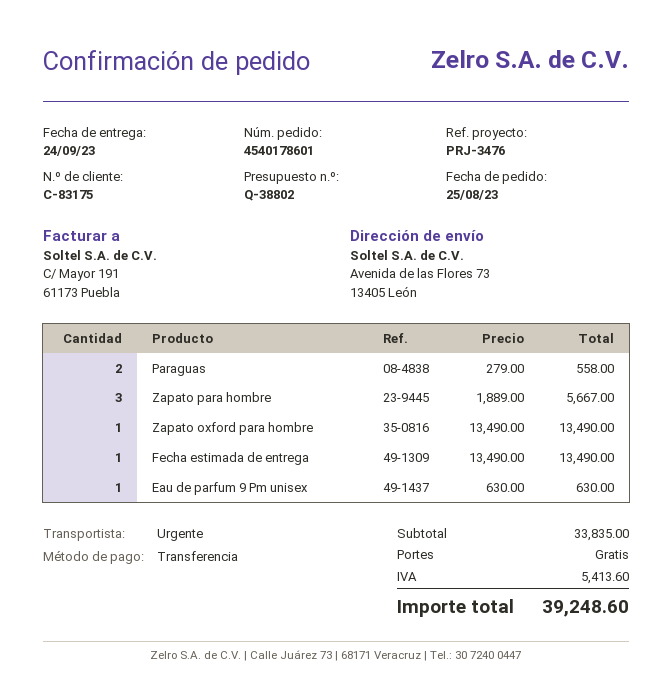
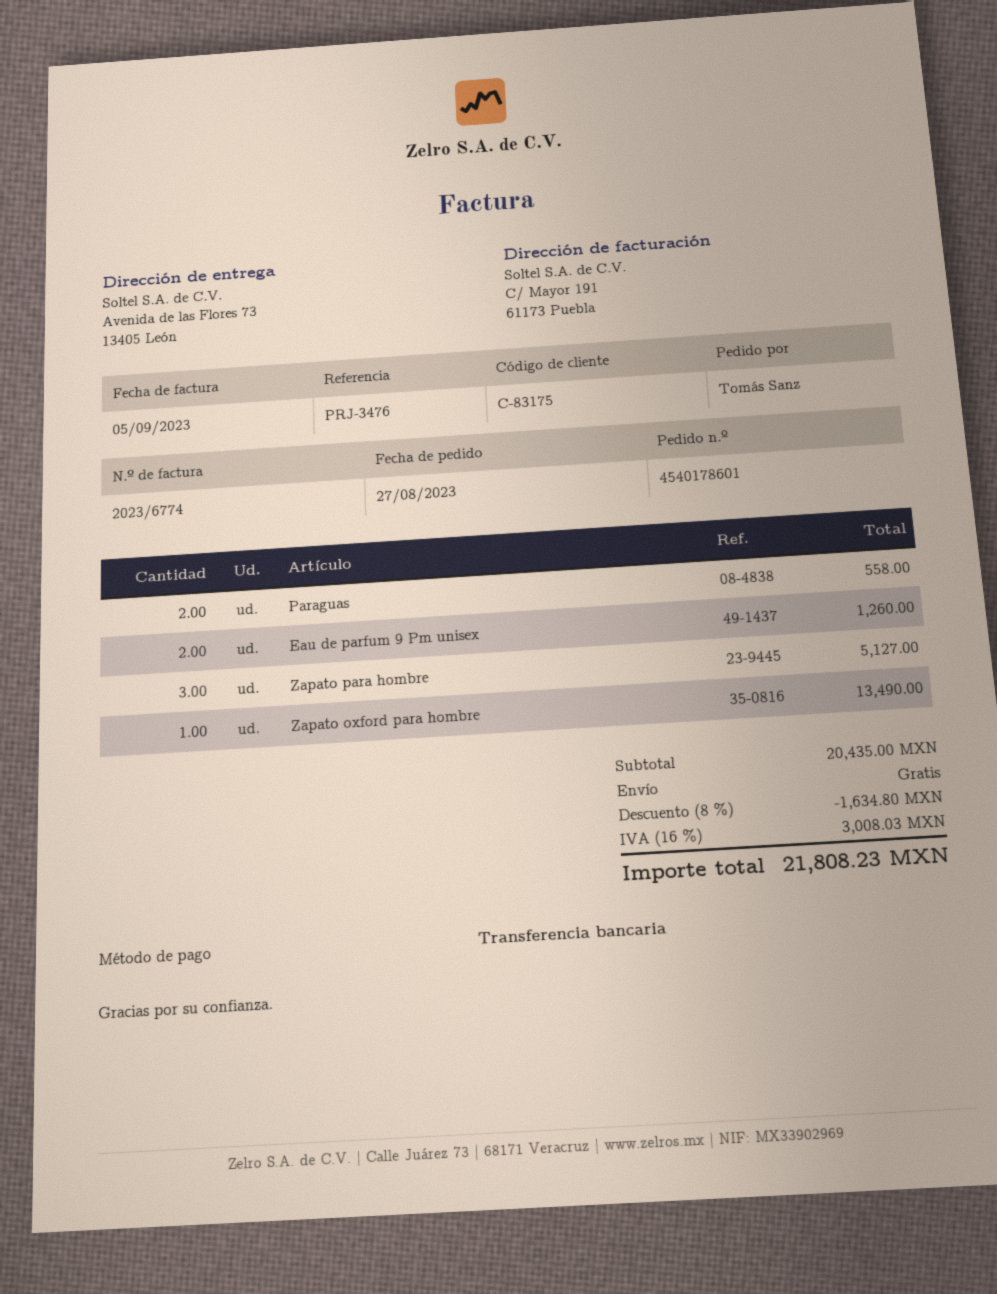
order date: 2023-08-25 -> 2023-08-27
Zapato para hombre: 3 for 5667.00 -> 3 for 5127.00
Fecha estimada de entrega: 1 for 13490.00 -> none
Eau de parfum 9 Pm unisex: 1 for 630.00 -> 2 for 1260.00
subtotal: 33835.00 -> 20435.00
discount: none -> 8% = 1634.80
tax: 5413.60 -> 3008.03
total: 39248.60 -> 21808.23

